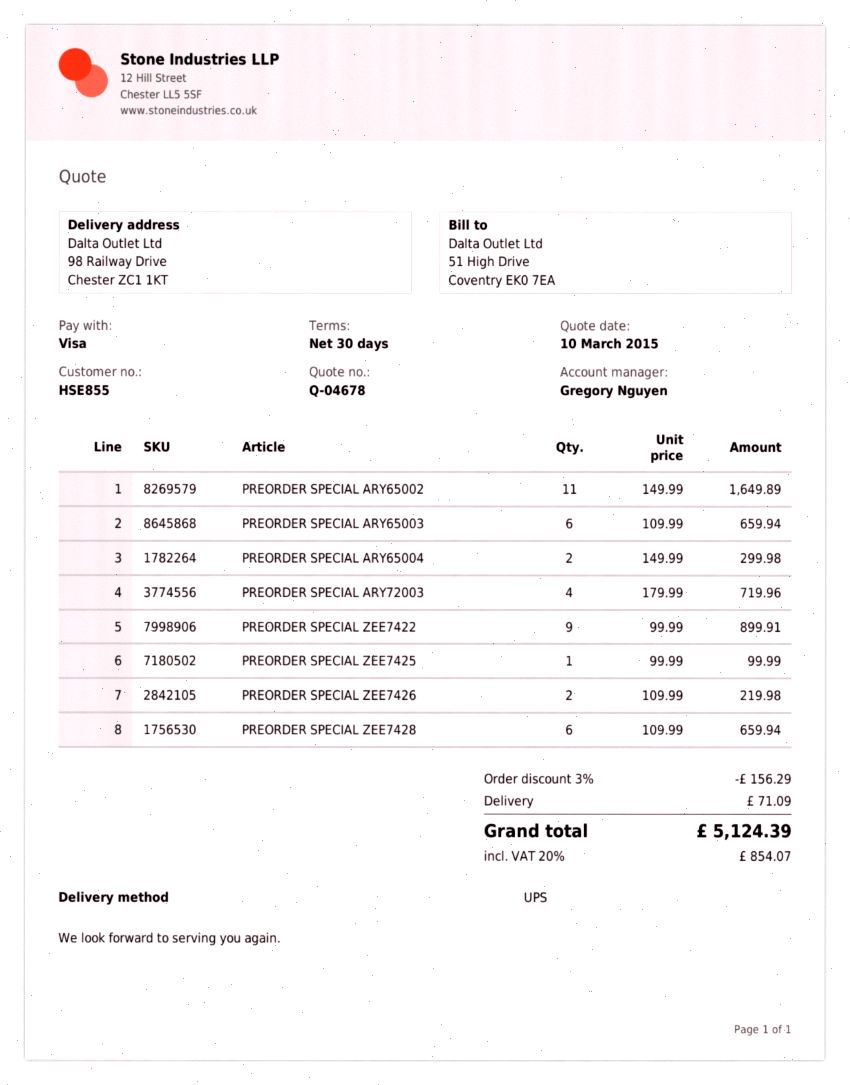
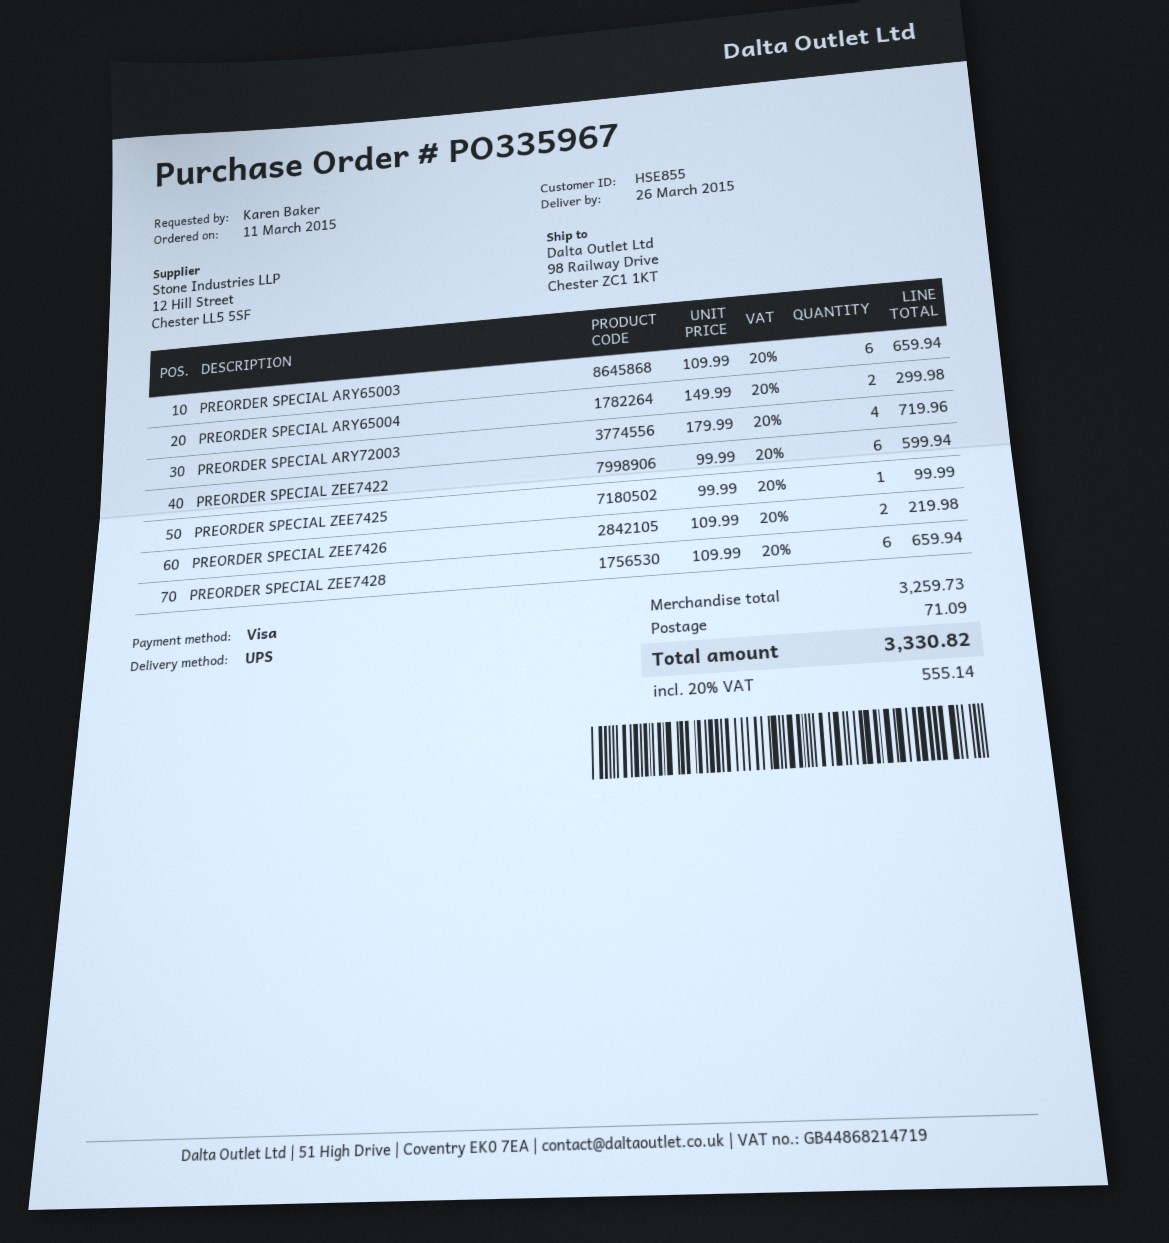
PREORDER SPECIAL ARY65002: 11 x 149.99 = 1649.89 -> none
PREORDER SPECIAL ZEE7422: 9 x 99.99 = 899.91 -> 6 x 99.99 = 599.94
discount: 3% = 156.29 -> none
tax: 20% = 854.07 -> 20% = 555.14
total: 5124.39 -> 3330.82

